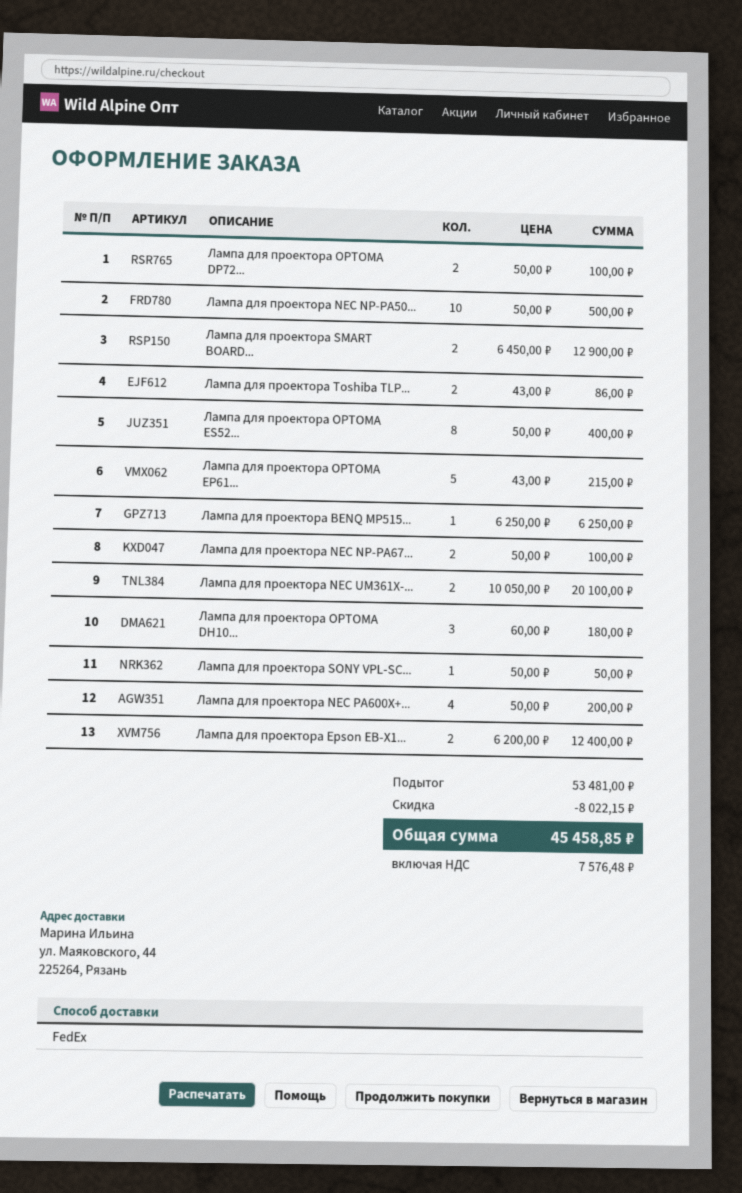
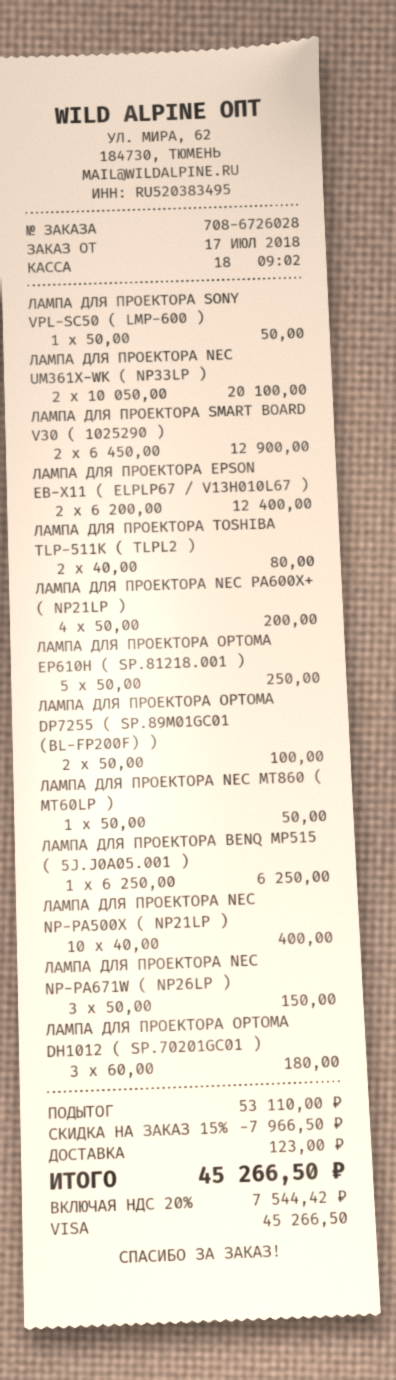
Лампа для проектора NEC NP-PA50...: 10 x 50.00 = 500.00 -> 10 x 40.00 = 400.00
Лампа для проектора Toshiba TLP...: 2 x 43.00 = 86.00 -> 2 x 40.00 = 80.00
Лампа для проектора OPTOMA ES52...: 8 x 50.00 = 400.00 -> none
Лампа для проектора OPTOMA EP61...: 5 x 43.00 = 215.00 -> 5 x 50.00 = 250.00
Лампа для проектора NEC NP-PA67...: 2 x 50.00 = 100.00 -> 3 x 50.00 = 150.00
ЛАМПА ДЛЯ ПРОЕКТОРА NEC MT860 ( MT60LP ): none -> 1 x 50.00 = 50.00
subtotal: 53481.00 -> 53110.00
discount: 8022.15 -> 7966.50
shipping: none -> 123.00
tax: 7576.48 -> 7544.42
total: 45458.85 -> 45266.50

